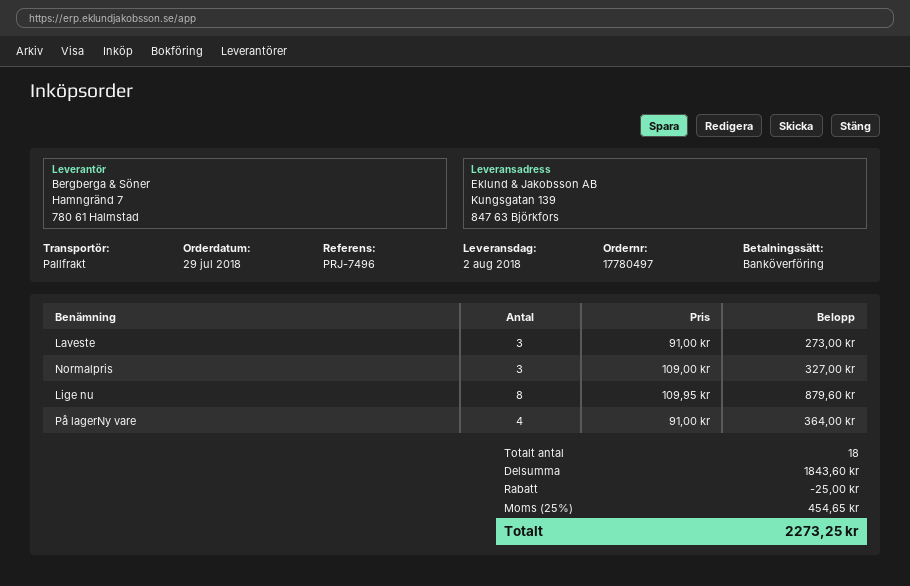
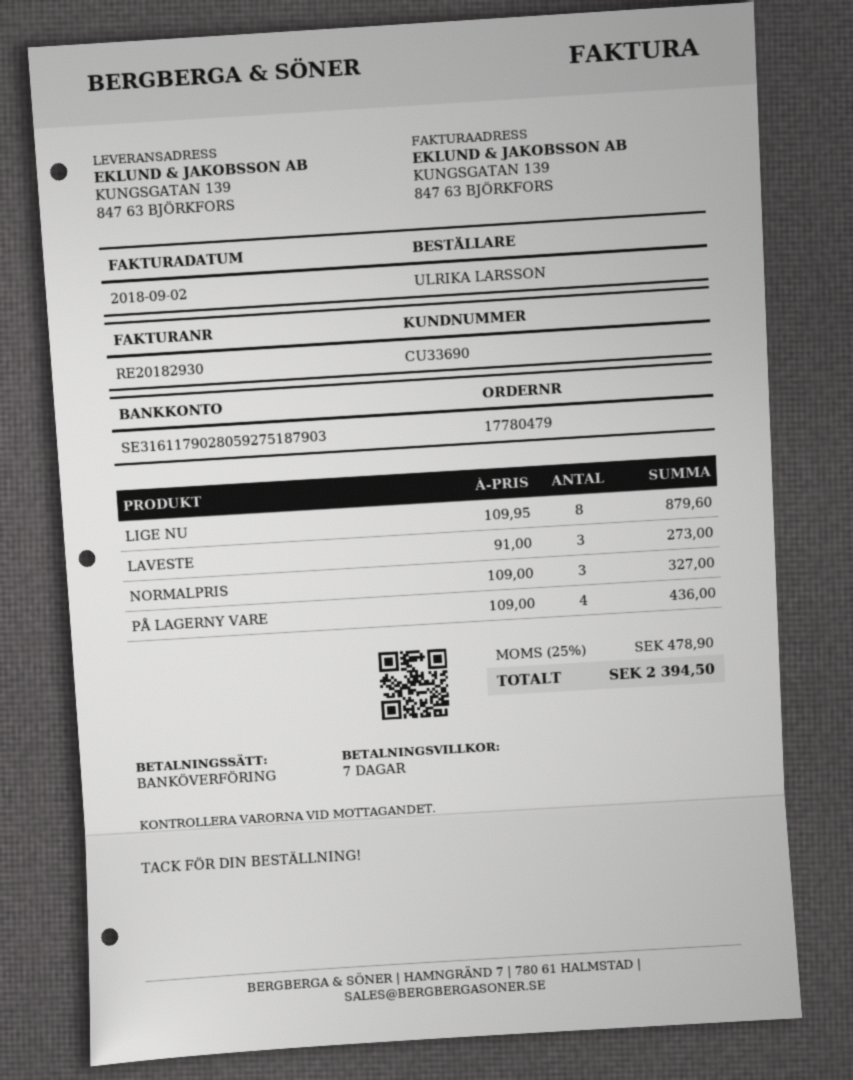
order number: 17780497 -> 17780479
På lagerNy vare: 4 x 91.00 = 364.00 -> 4 x 109.00 = 436.00
discount: 25.00 -> none
tax: 25% = 454.65 -> 25% = 478.90
total: 2273.25 -> 2394.50

